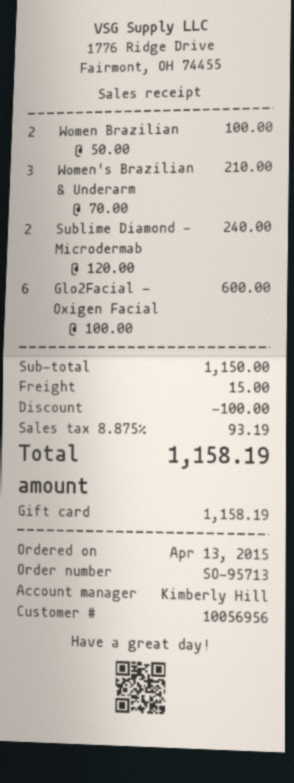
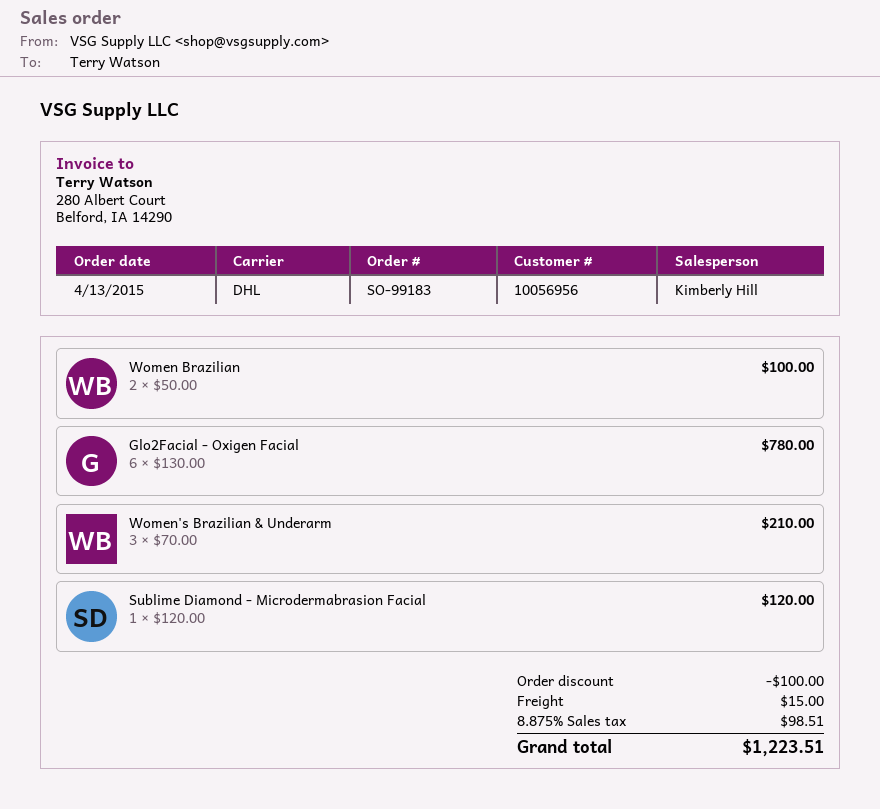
order number: SO-95713 -> SO-99183
Sublime Diamond - Microdermab: 2 x 120.00 = 240.00 -> 1 x 120.00 = 120.00
Glo2Facial - Oxigen Facial: 6 x 100.00 = 600.00 -> 6 x 130.00 = 780.00
tax: 8.875% = 93.19 -> 8.875% = 98.51
total: 1158.19 -> 1223.51

